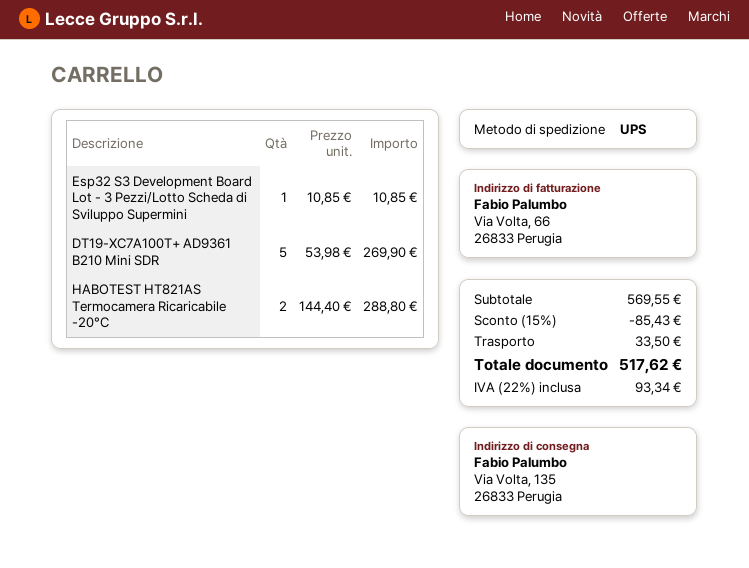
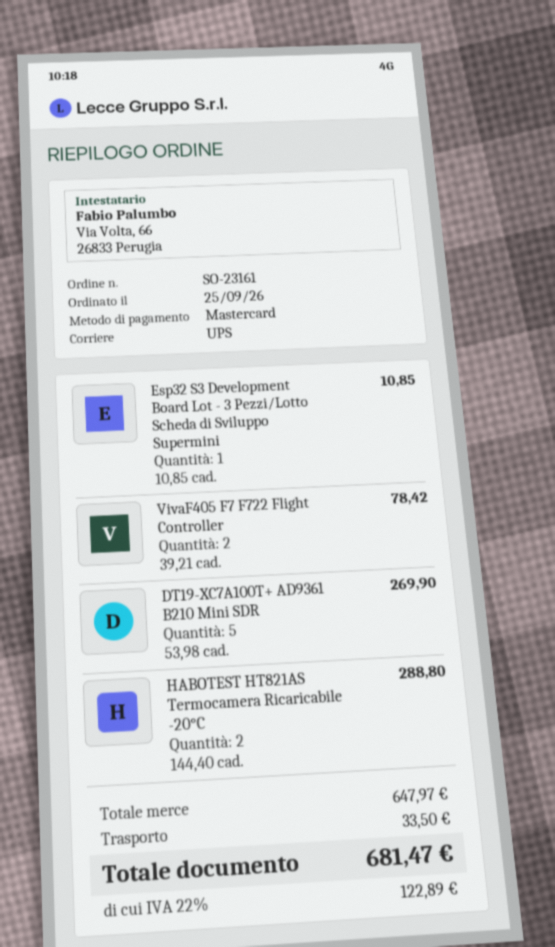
VivaF405 F7 F722 Flight Controller: none -> 2 x 39.21 = 78.42
subtotal: 569.55 -> 647.97
discount: 15% = 85.43 -> none
tax: 22% = 93.34 -> 22% = 122.89
total: 517.62 -> 681.47

